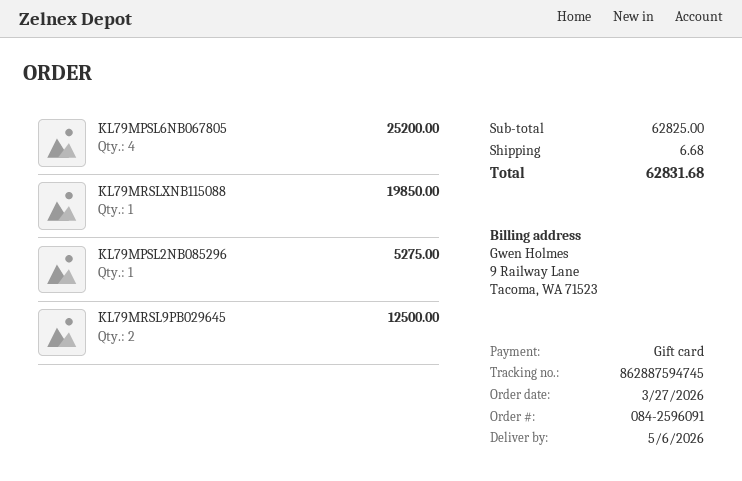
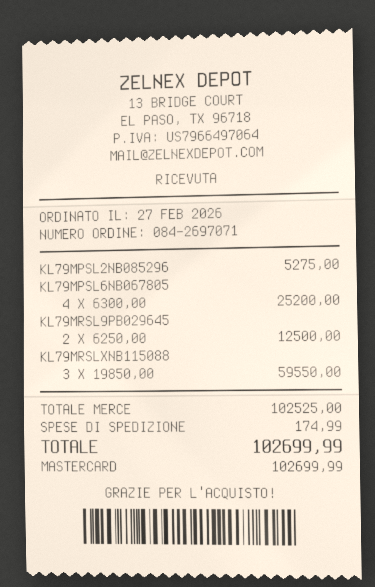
order number: 084-2596091 -> 084-2697071
order date: 2026-03-27 -> 2026-02-27
payment method: gift card -> Mastercard
KL79MRSLXNB115088: 1 for 19850.00 -> 3 for 59550.00
subtotal: 62825.00 -> 102525.00
shipping: 6.68 -> 174.99
total: 62831.68 -> 102699.99

